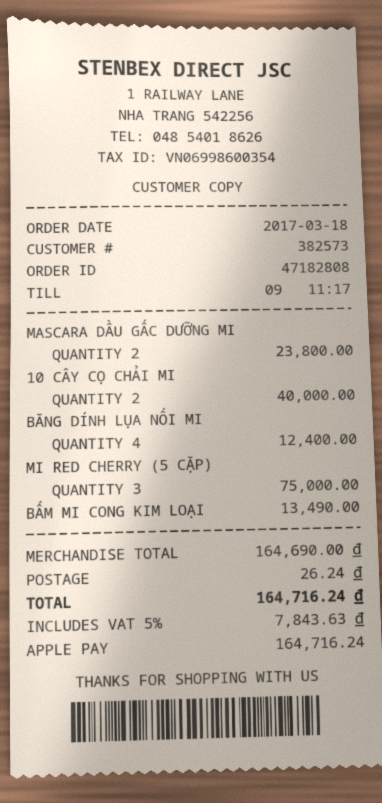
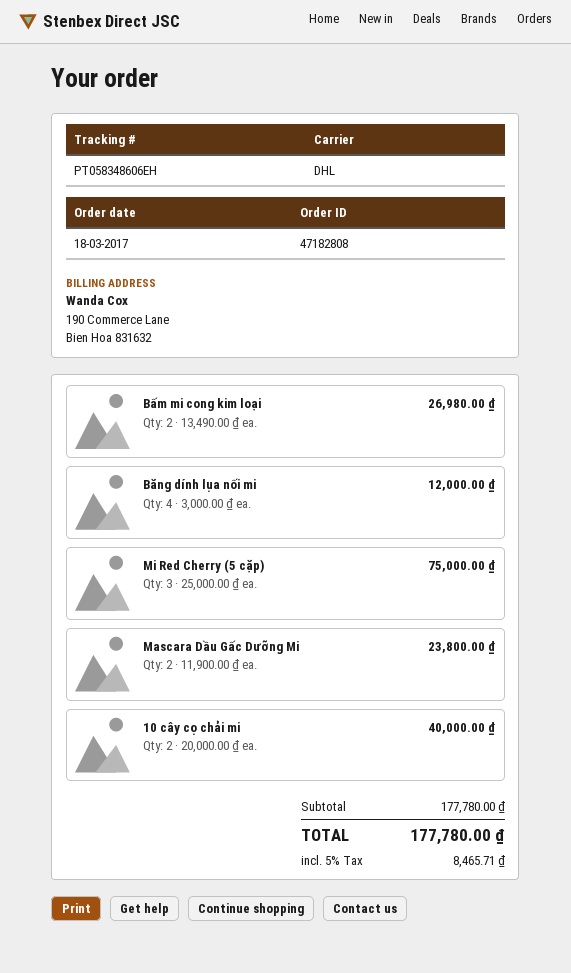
BĂNG DÍNH LỤA NỐI MI: 4 for 12400.00 -> 4 for 12000.00
BẤM MI CONG KIM LOẠI: 1 for 13490.00 -> 2 for 26980.00
subtotal: 164690.00 -> 177780.00
shipping: 26.24 -> none
tax: 5% = 7843.63 -> 5% = 8465.71
total: 164716.24 -> 177780.00

